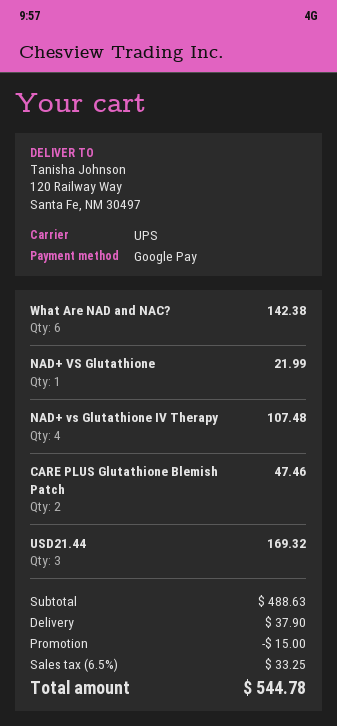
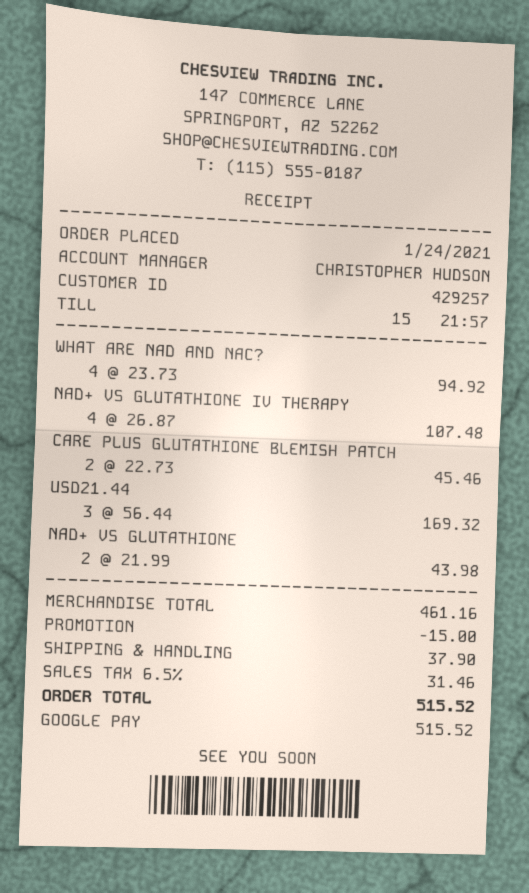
What Are NAD and NAC?: 6 for 142.38 -> 4 for 94.92
NAD+ VS Glutathione: 1 for 21.99 -> 2 for 43.98
CARE PLUS Glutathione Blemish Patch: 2 for 47.46 -> 2 for 45.46
subtotal: 488.63 -> 461.16
tax: 6.5% = 33.25 -> 6.5% = 31.46
total: 544.78 -> 515.52

